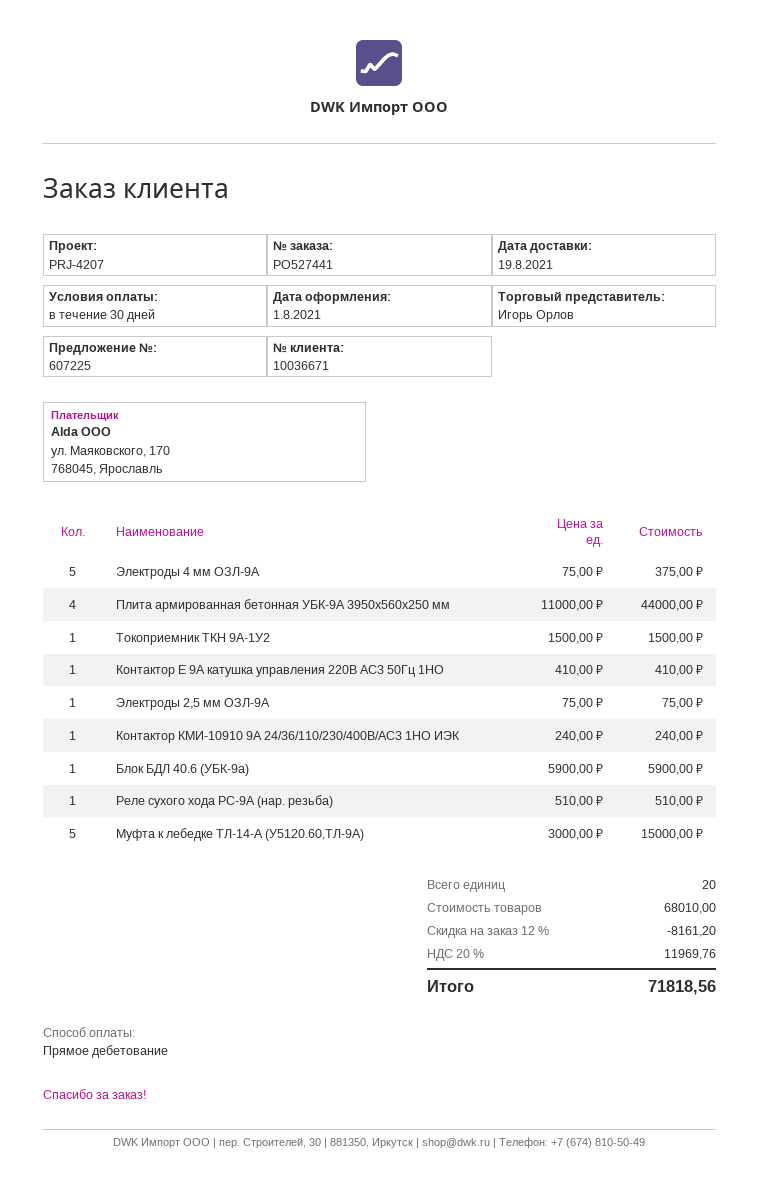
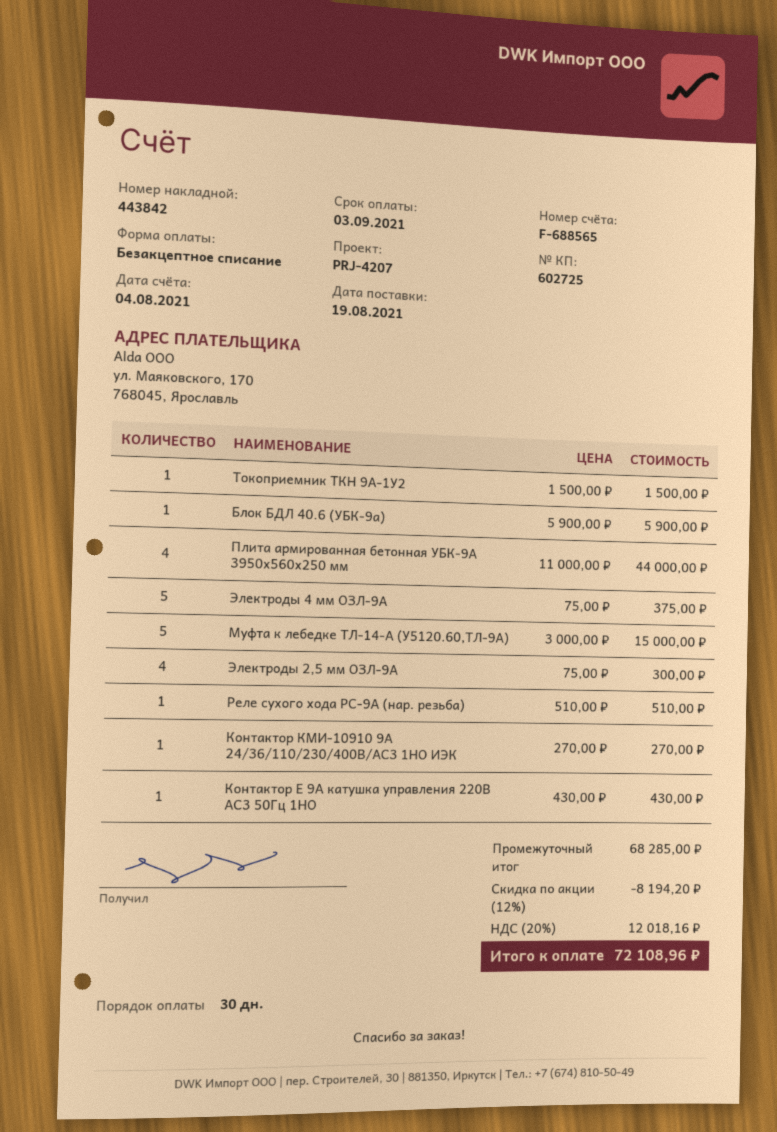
quote number: 607225 -> 602725
Контактор E 9А катушка управления 220В АС3 50Гц 1НО: 1 x 410.00 = 410.00 -> 1 x 430.00 = 430.00
Электроды 2,5 мм ОЗЛ-9А: 1 x 75.00 = 75.00 -> 4 x 75.00 = 300.00
Контактор КМИ-10910 9А 24/36/110/230/400В/АС3 1НО ИЭК: 1 x 240.00 = 240.00 -> 1 x 270.00 = 270.00
subtotal: 68010.00 -> 68285.00
discount: 12% = 8161.20 -> 12% = 8194.20
tax: 20% = 11969.76 -> 20% = 12018.16
total: 71818.56 -> 72108.96

